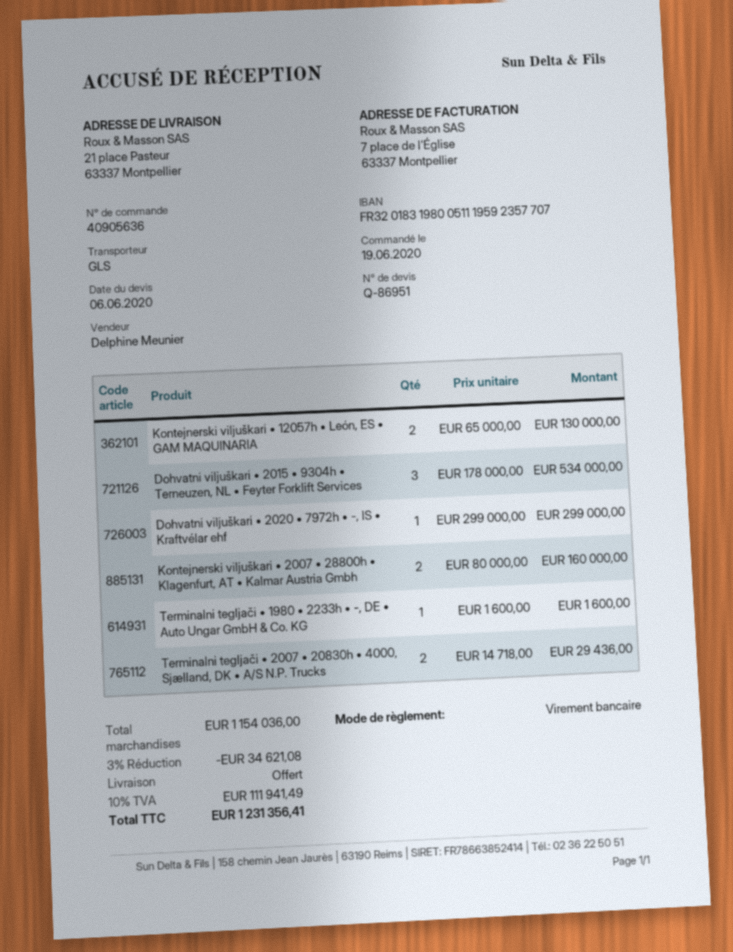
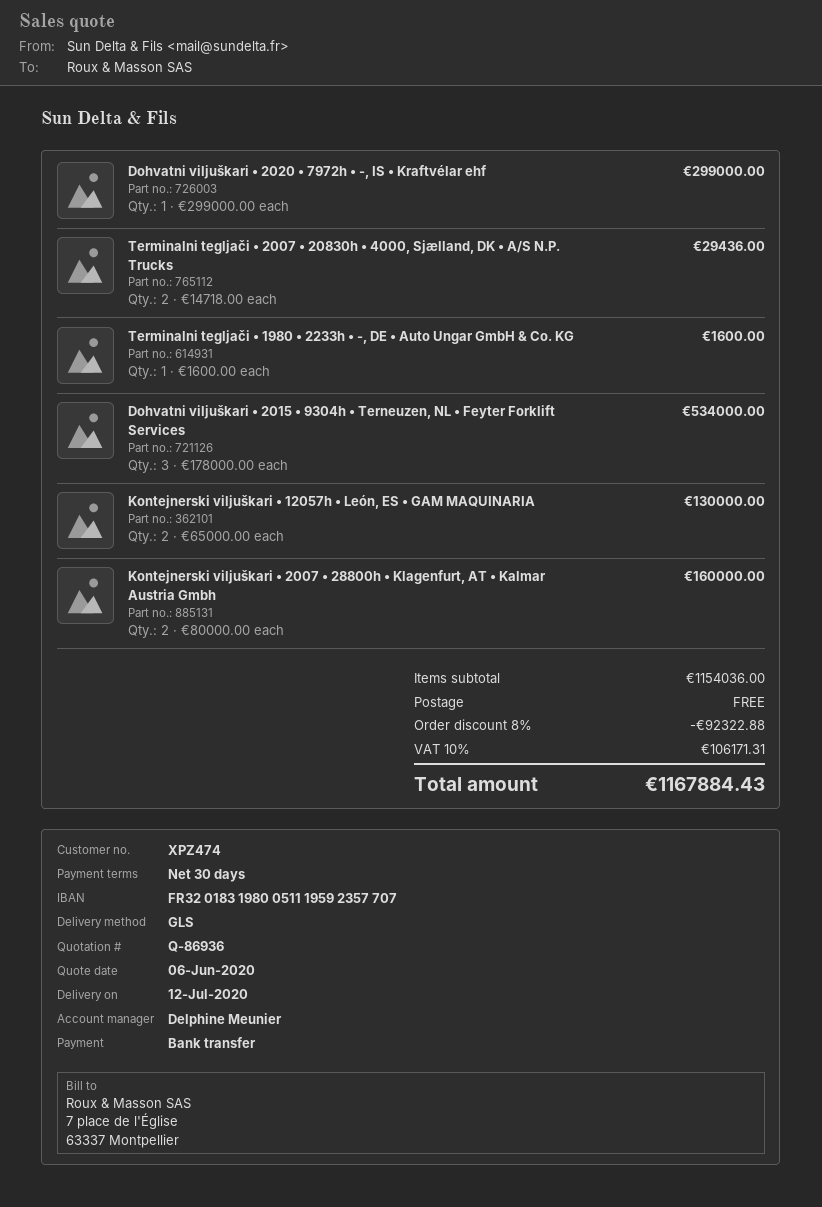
quote number: Q-86951 -> Q-86936
discount: 3% = 34621.08 -> 8% = 92322.88
tax: 10% = 111941.49 -> 10% = 106171.31
total: 1231356.41 -> 1167884.43

